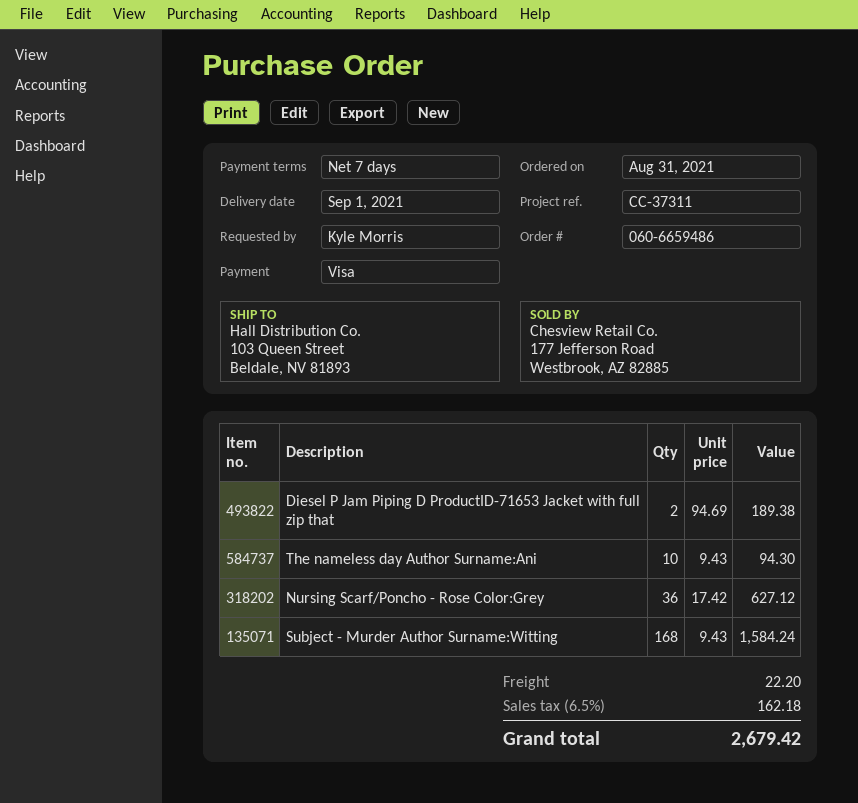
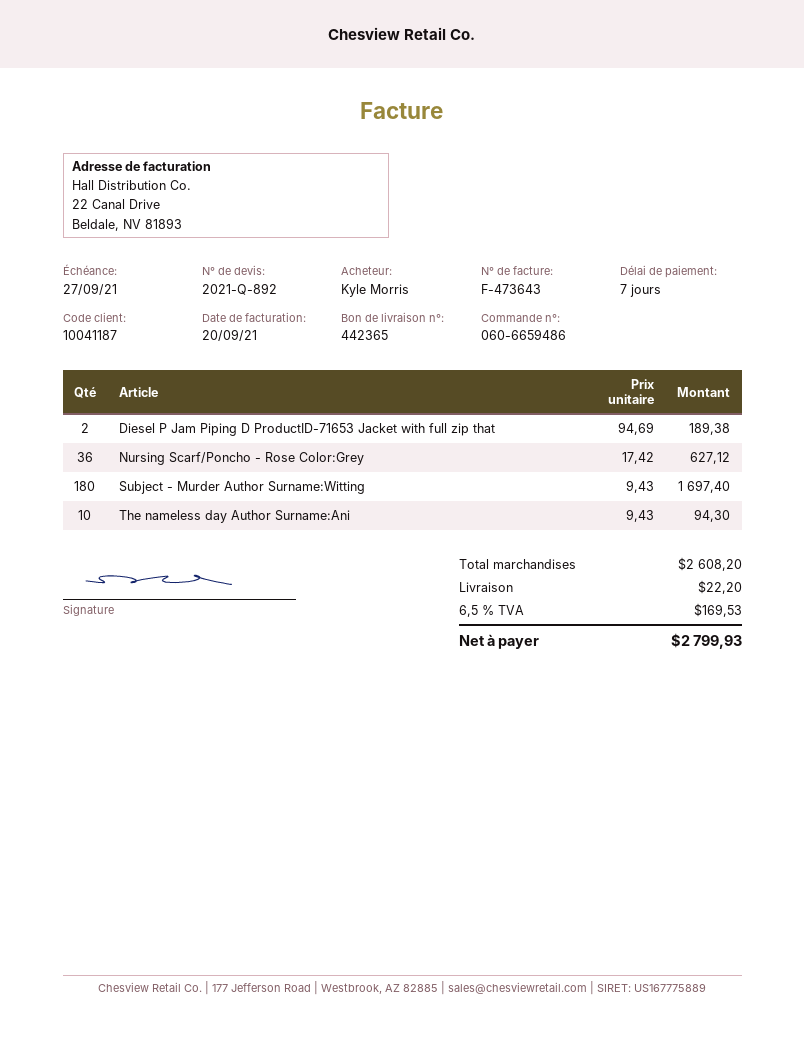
Subject - Murder Author Surname:Witting: 168 x 9.43 = 1584.24 -> 180 x 9.43 = 1697.40
tax: 6.5% = 162.18 -> 6.5% = 169.53
total: 2679.42 -> 2799.93

